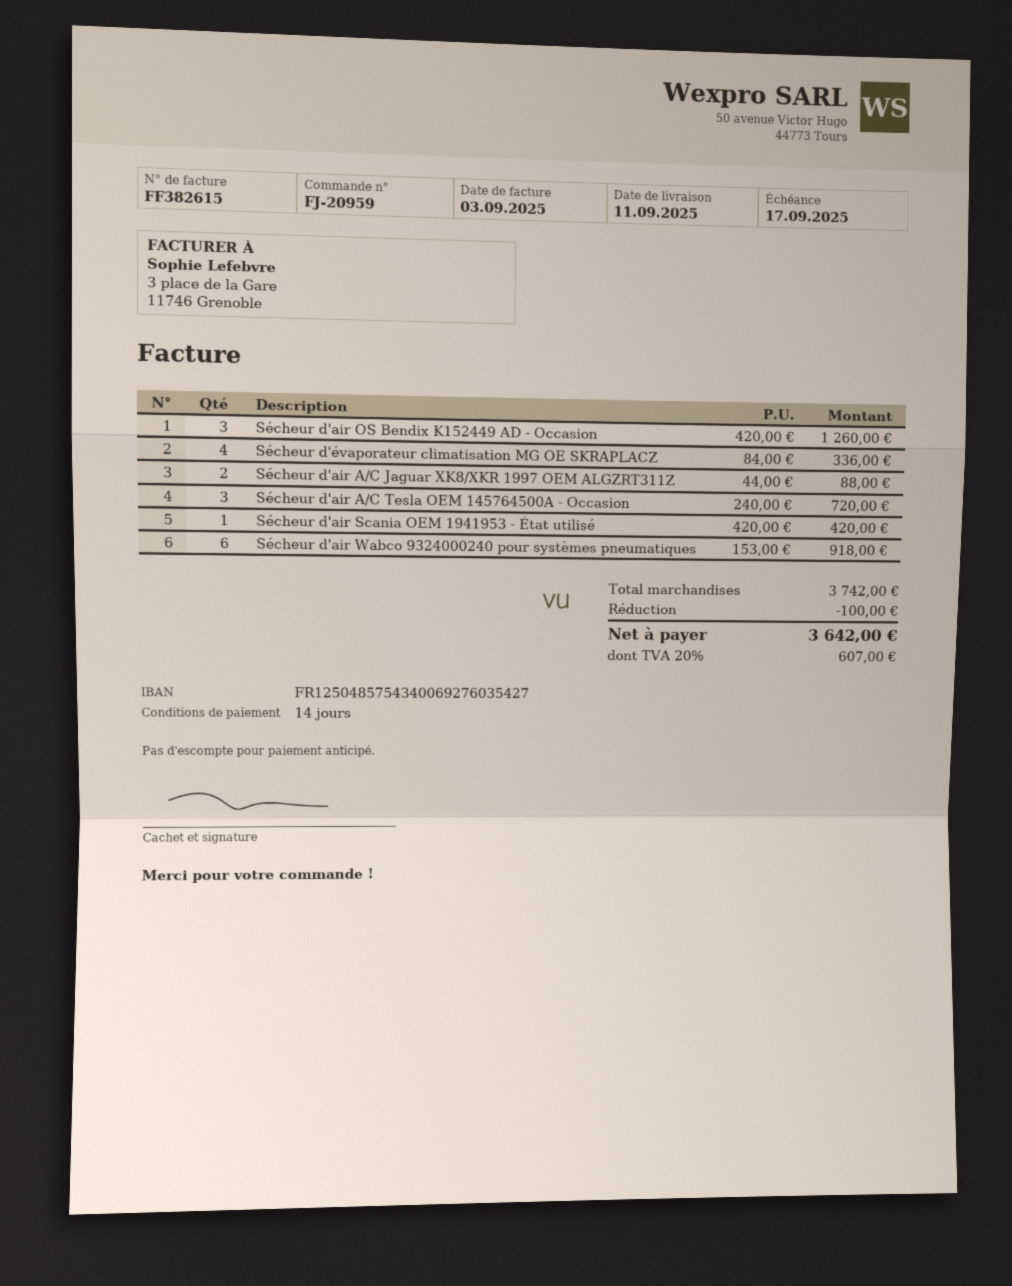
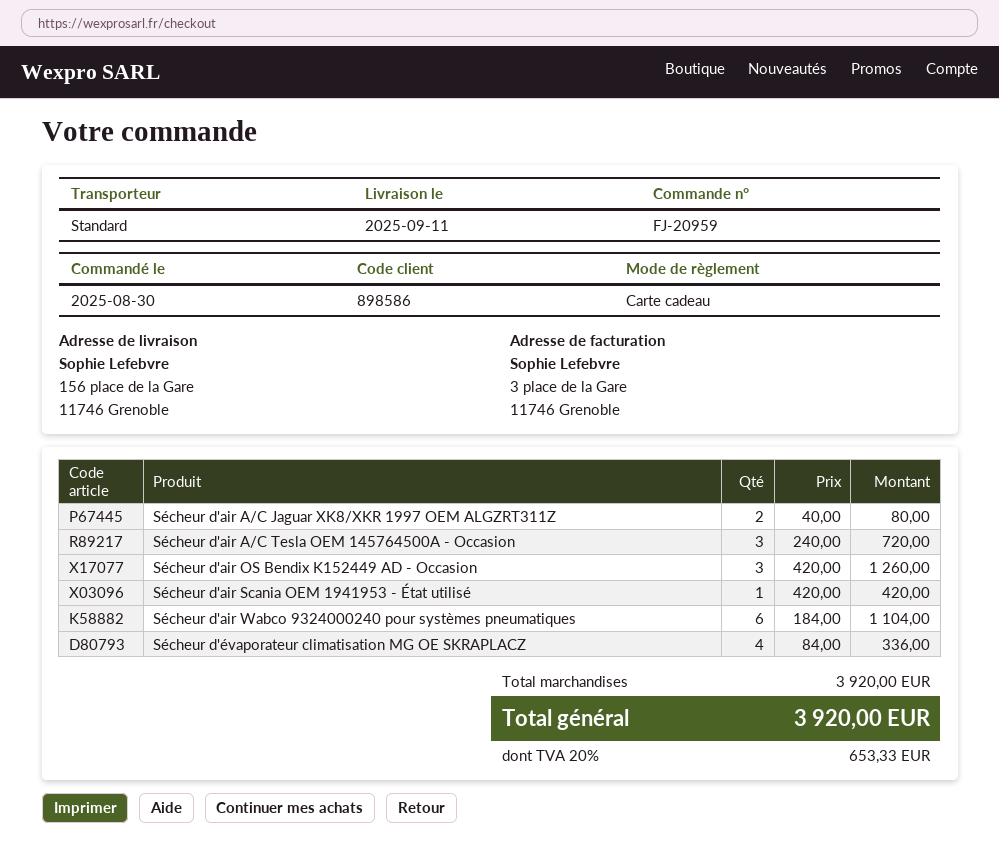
Sécheur d'air A/C Jaguar XK8/XKR 1997 OEM ALGZRT311Z: 2 x 44.00 = 88.00 -> 2 x 40.00 = 80.00
Sécheur d'air Wabco 9324000240 pour systèmes pneumatiques: 6 x 153.00 = 918.00 -> 6 x 184.00 = 1104.00
subtotal: 3742.00 -> 3920.00
discount: 100.00 -> none
tax: 20% = 607.00 -> 20% = 653.33
total: 3642.00 -> 3920.00

